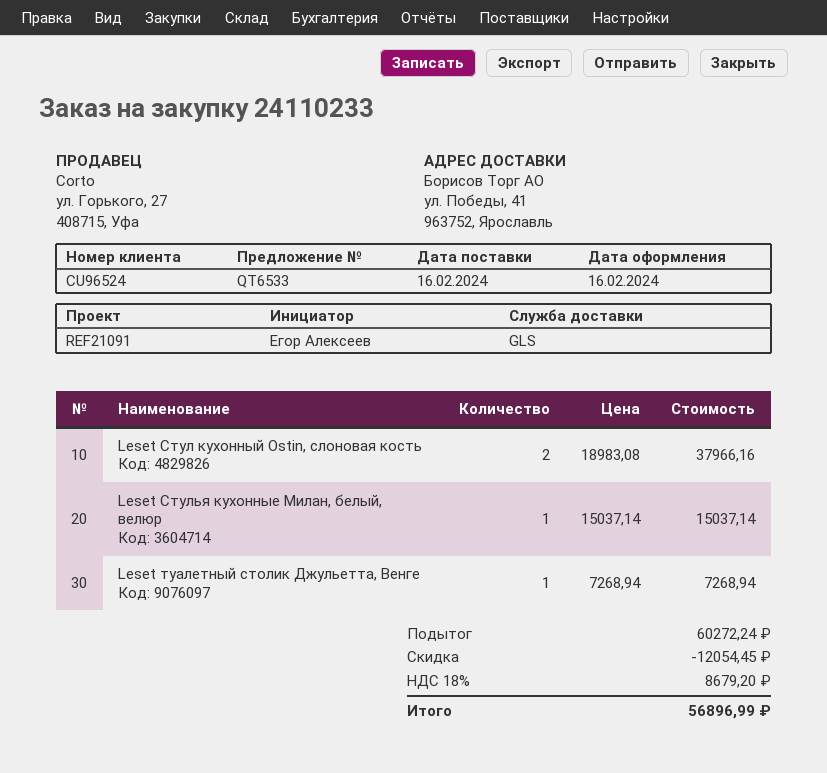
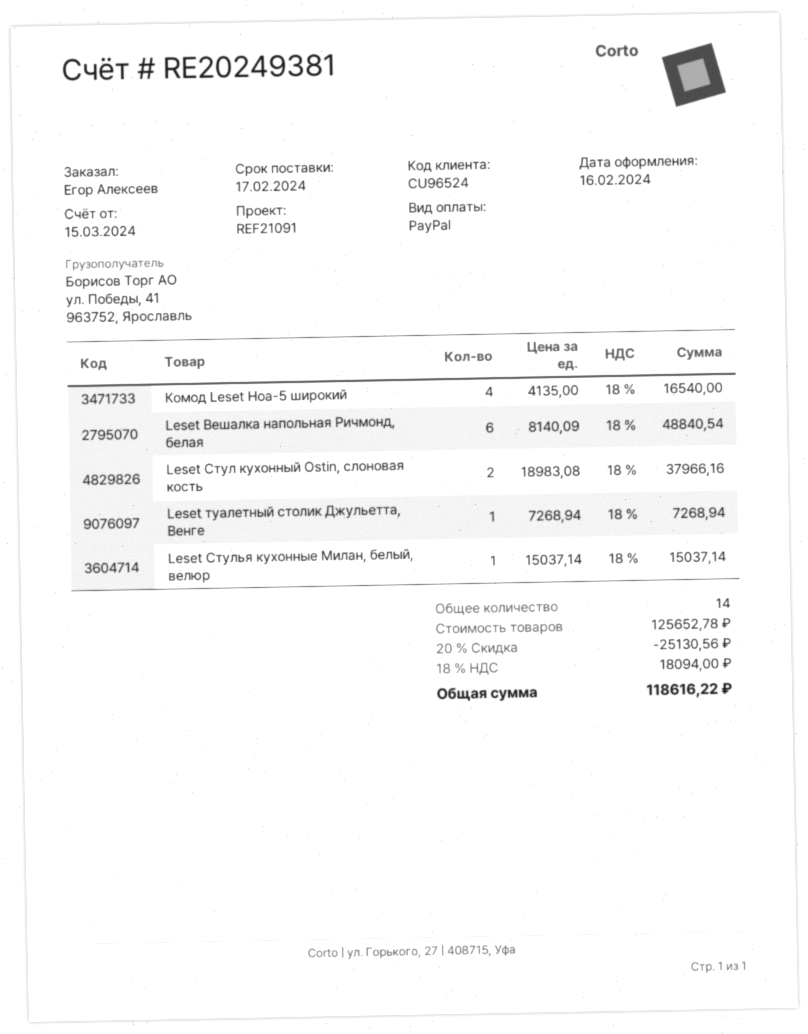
delivery date: 2024-02-16 -> 2024-02-17
Комод Leset Ноа-5 широкий: none -> 4 x 4135.00 = 16540.00
Leset Вешалка напольная Ричмонд, белая: none -> 6 x 8140.09 = 48840.54
subtotal: 60272.24 -> 125652.78
discount: 12054.45 -> 25130.56
tax: 18% = 8679.20 -> 18% = 18094.00
total: 56896.99 -> 118616.22

